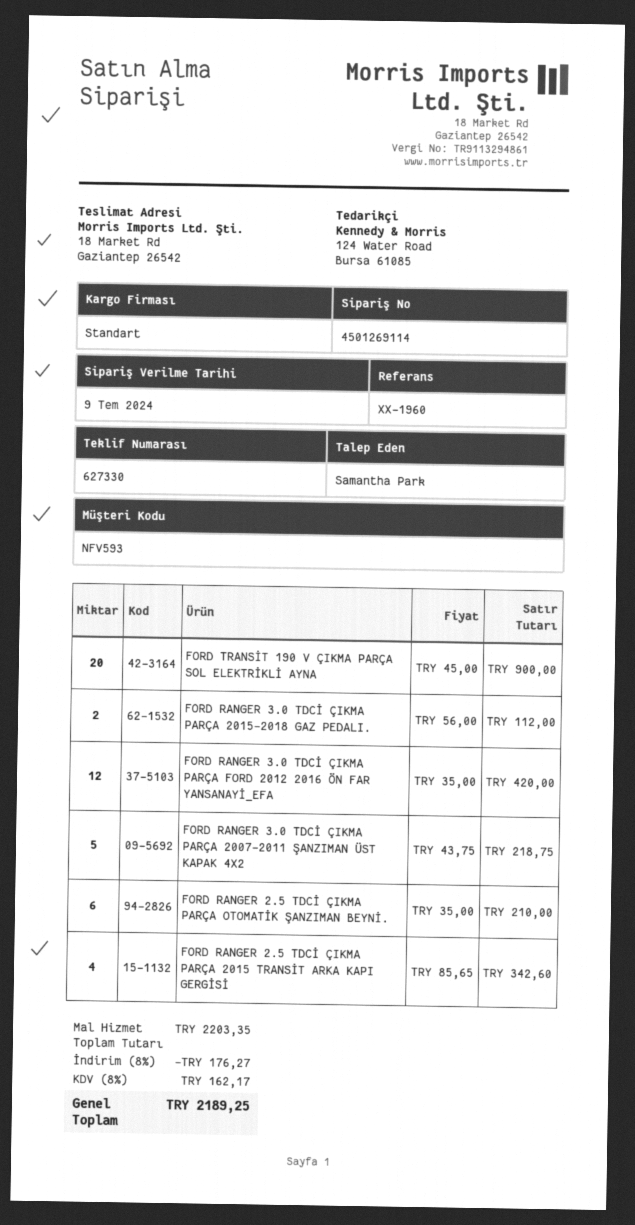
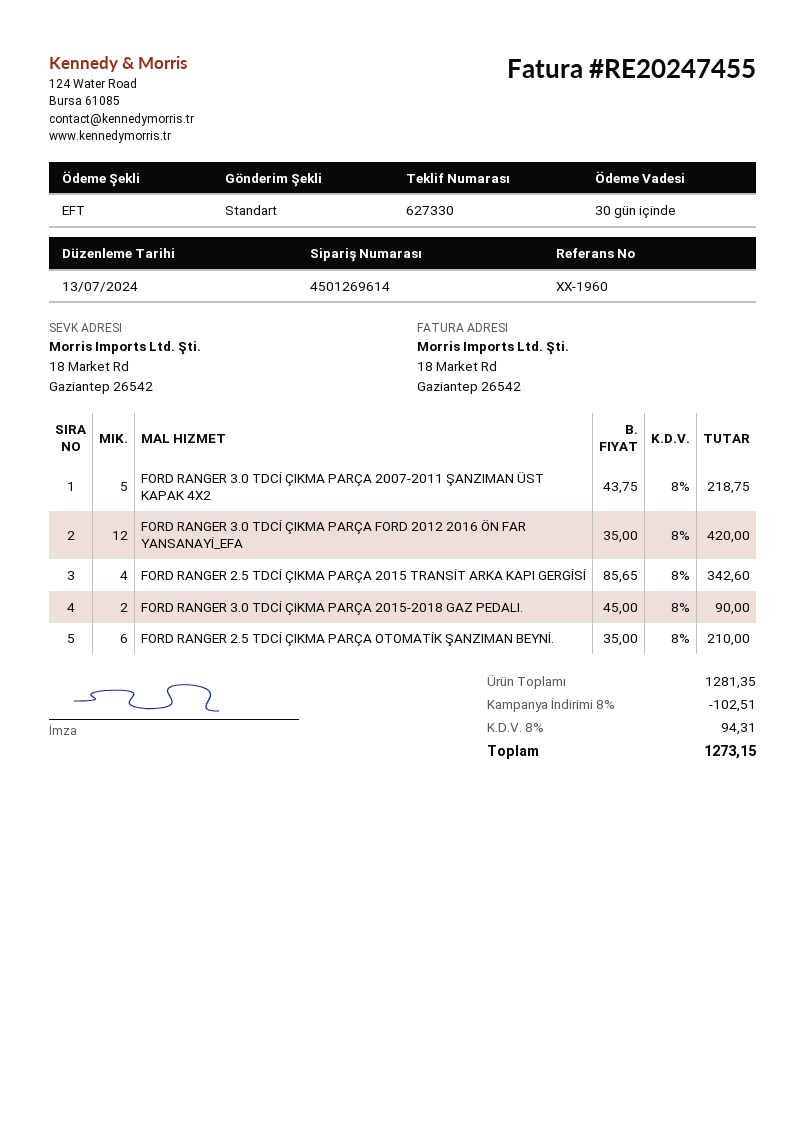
order number: 4501269114 -> 4501269614
FORD TRANSİT 190 V ÇIKMA PARÇA SOL ELEKTRİKLİ AYNA: 20 x 45.00 = 900.00 -> none
FORD RANGER 3.0 TDCİ ÇIKMA PARÇA 2015-2018 GAZ PEDALI.: 2 x 56.00 = 112.00 -> 2 x 45.00 = 90.00
subtotal: 2203.35 -> 1281.35
discount: 8% = 176.27 -> 8% = 102.51
tax: 8% = 162.17 -> 8% = 94.31
total: 2189.25 -> 1273.15

